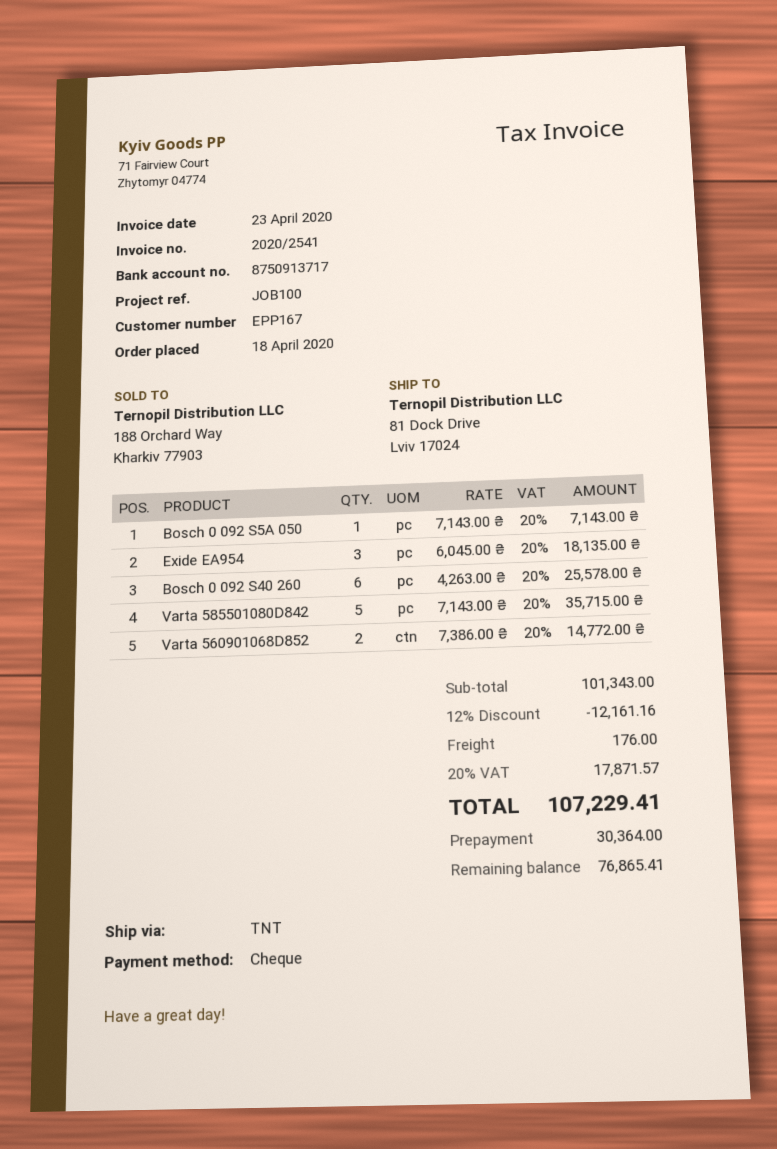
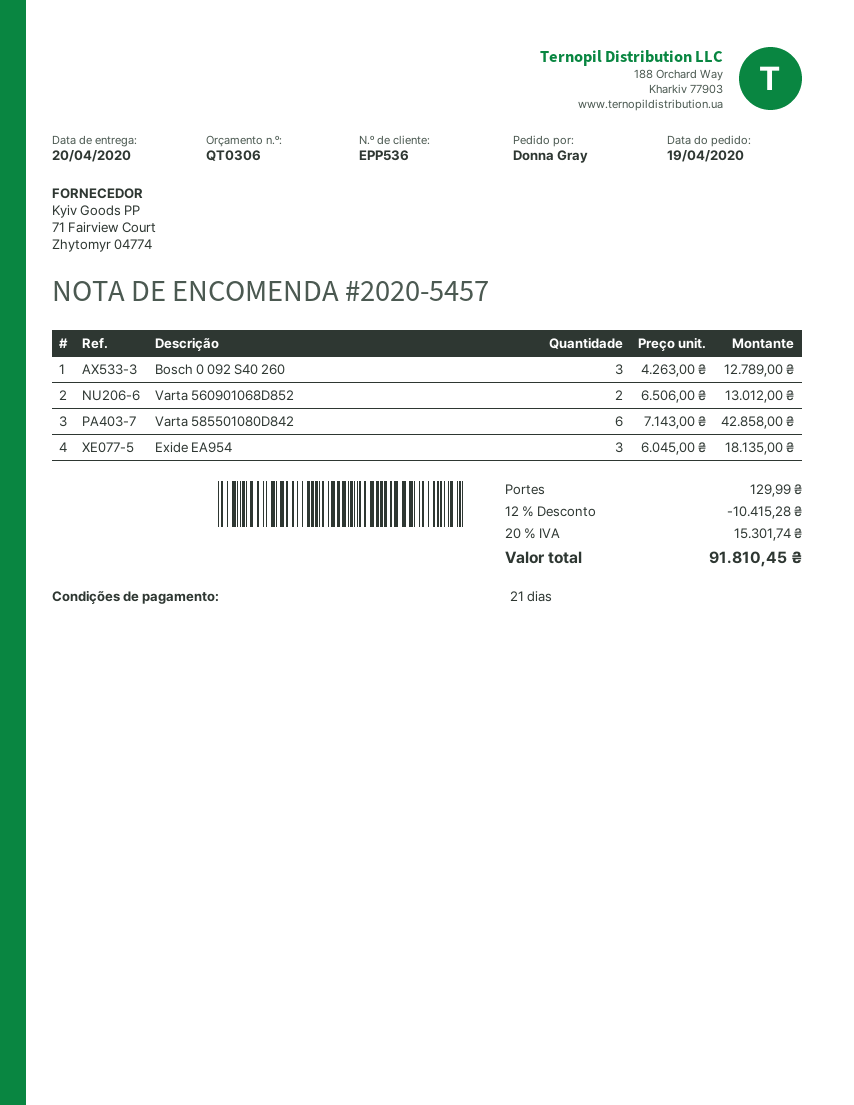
order date: 2020-04-18 -> 2020-04-19
customer number: EPP167 -> EPP536
Bosch 0 092 S5A 050: 1 x 7143.00 = 7143.00 -> none
Bosch 0 092 S40 260: 6 x 4263.00 = 25578.00 -> 3 x 4263.00 = 12789.00
Varta 585501080D842: 5 x 7143.00 = 35715.00 -> 6 x 7143.00 = 42858.00
Varta 560901068D852: 2 x 7386.00 = 14772.00 -> 2 x 6506.00 = 13012.00
discount: 12% = 12161.16 -> 12% = 10415.28
shipping: 176.00 -> 129.99
tax: 20% = 17871.57 -> 20% = 15301.74
total: 107229.41 -> 91810.45

